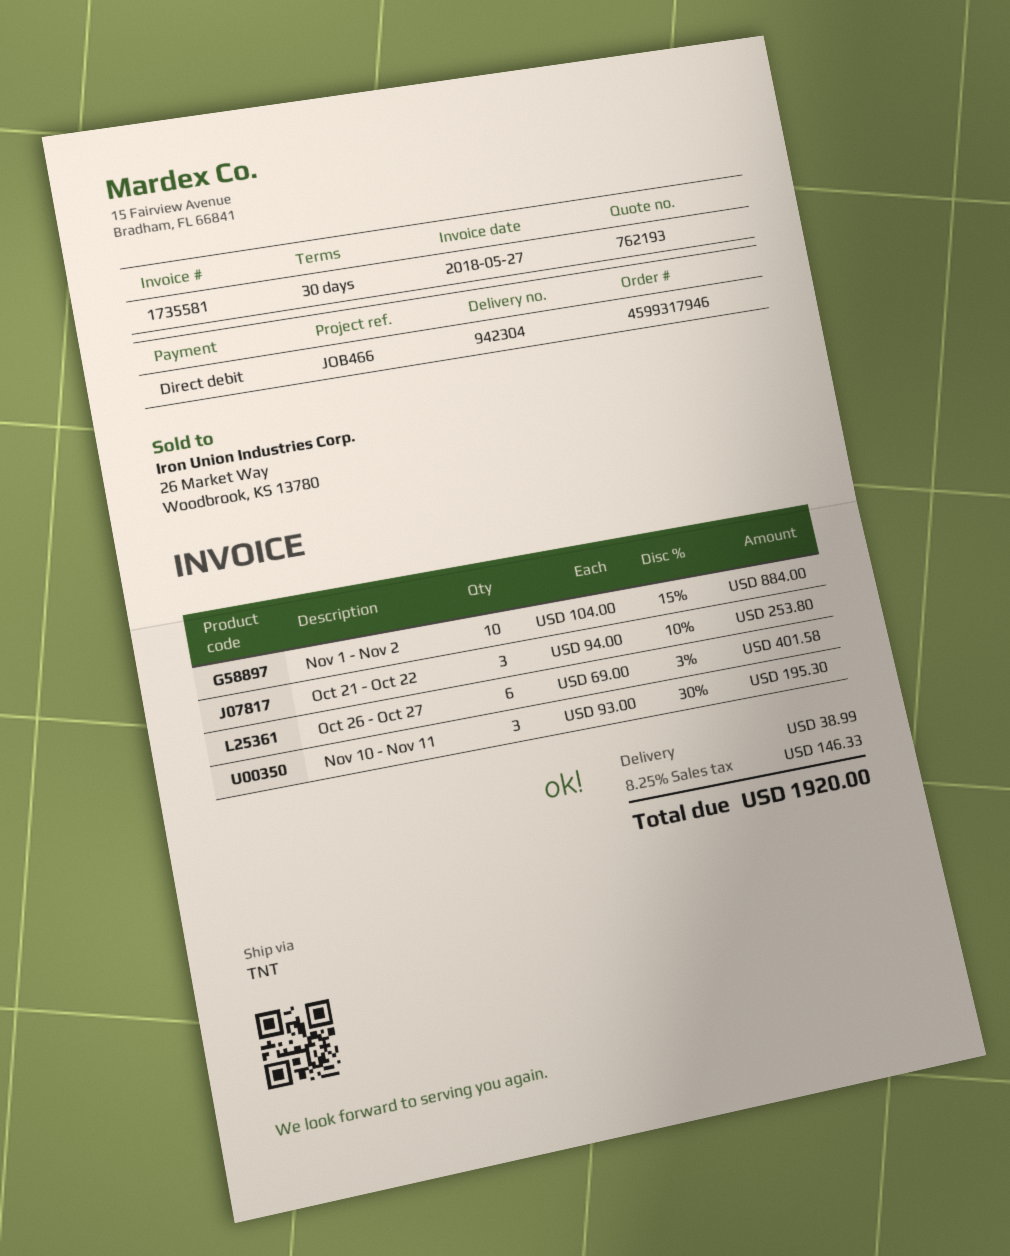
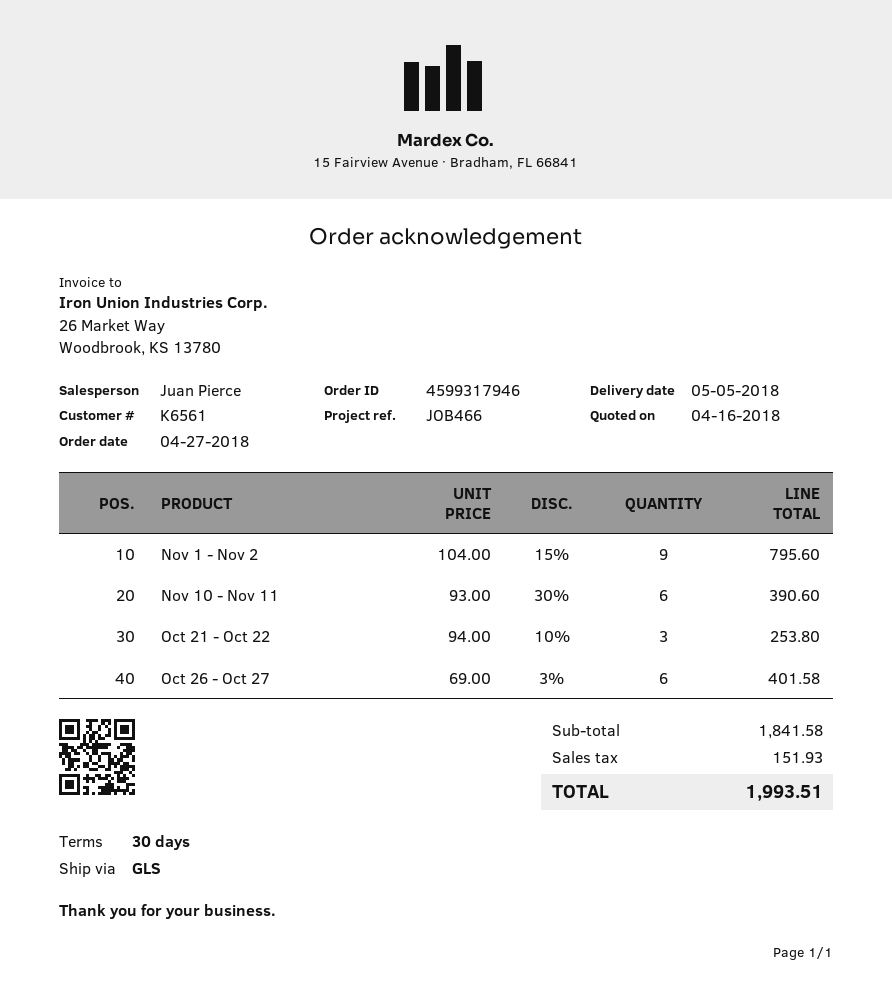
shipping method: TNT -> GLS
Nov 1 - Nov 2: 10 x 104.00 - 15% = 884.00 -> 9 x 104.00 - 15% = 795.60
Nov 10 - Nov 11: 3 x 93.00 - 30% = 195.30 -> 6 x 93.00 - 30% = 390.60
shipping: 38.99 -> none
tax: 146.33 -> 151.93
total: 1920.00 -> 1993.51

